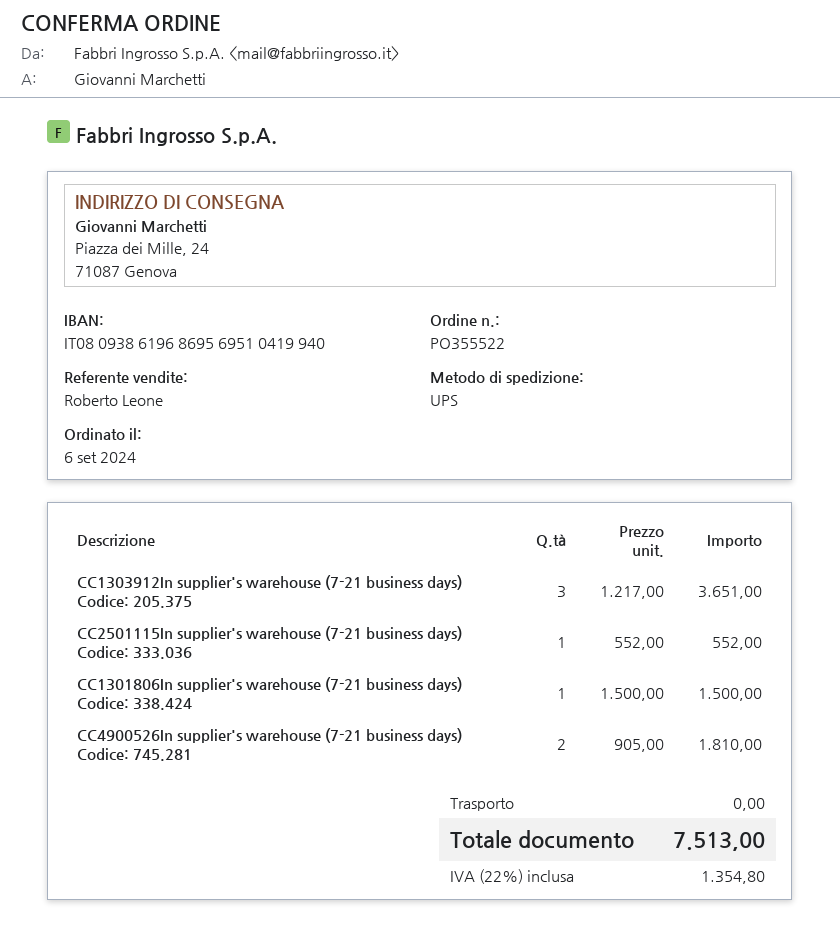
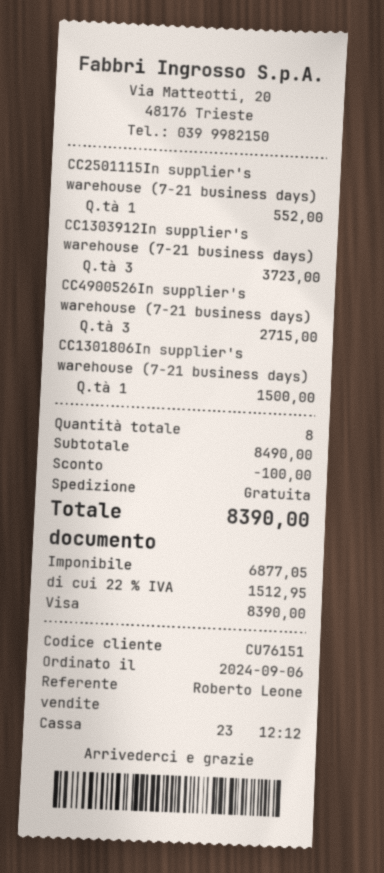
CC1303912In supplier's warehouse (7-21 business days): 3 for 3651.00 -> 3 for 3723.00
CC4900526In supplier's warehouse (7-21 business days): 2 for 1810.00 -> 3 for 2715.00
discount: none -> 100.00
tax: 22% = 1354.80 -> 22% = 1512.95
total: 7513.00 -> 8390.00

